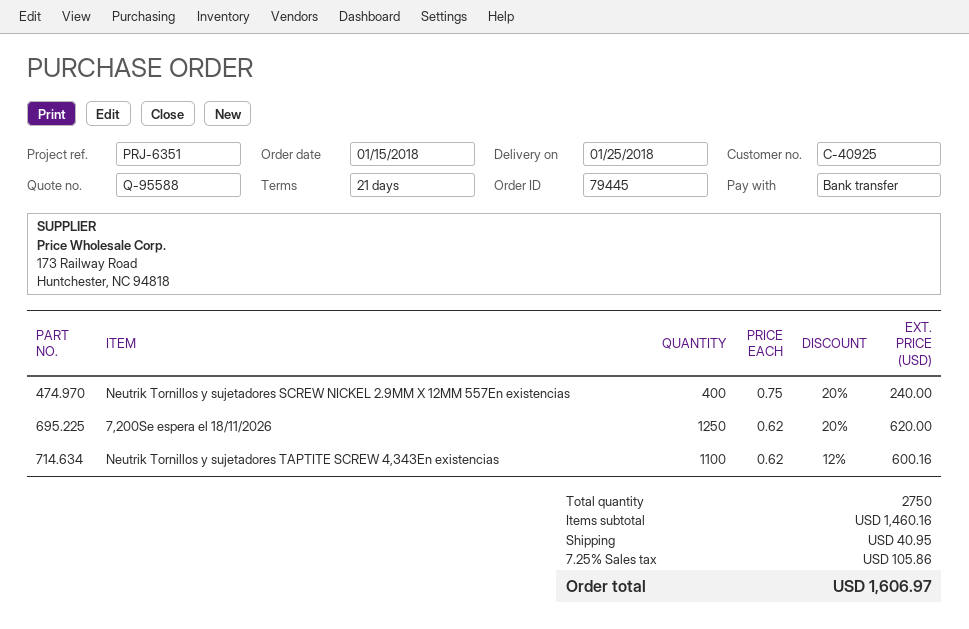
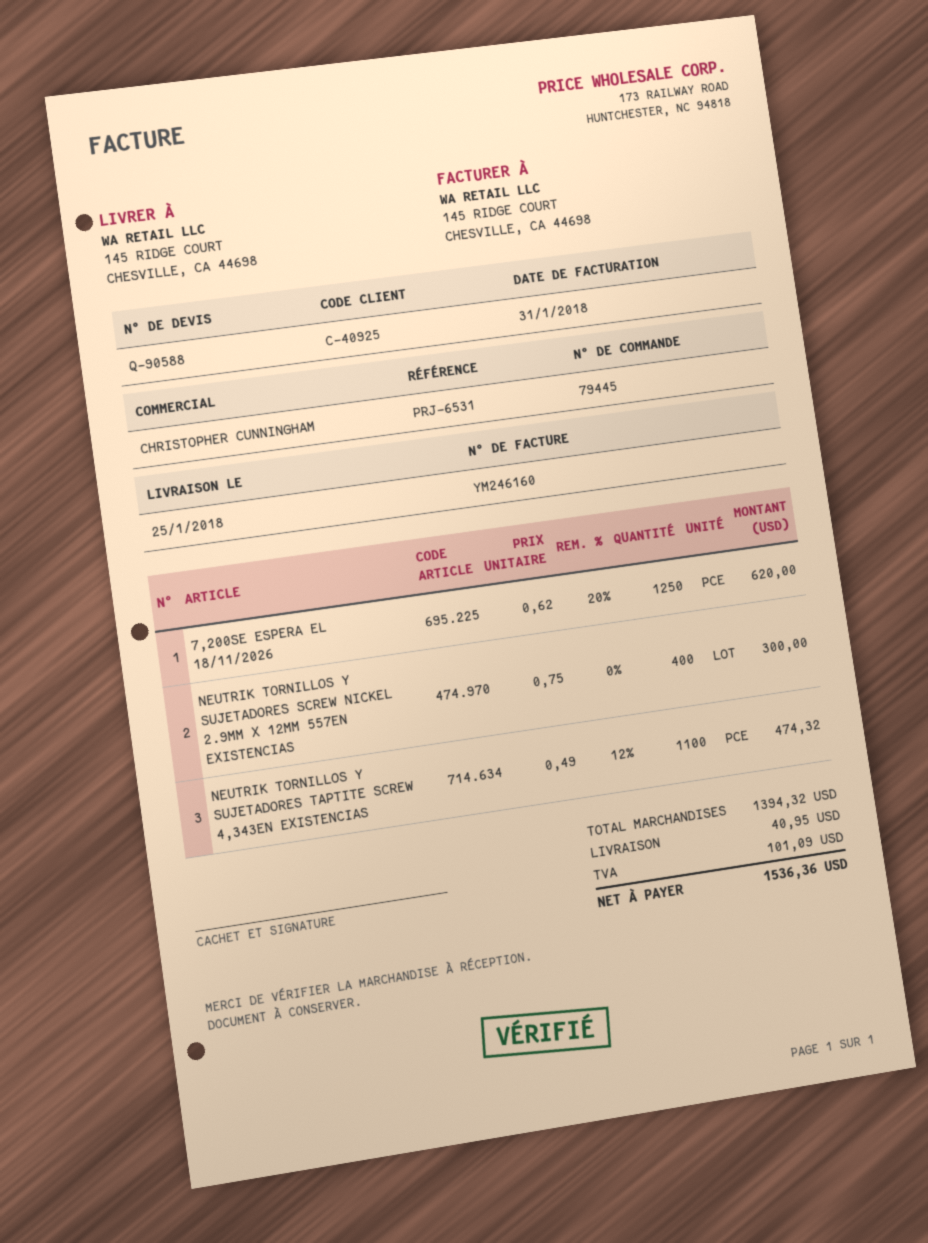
quote number: Q-95588 -> Q-90588
reference: PRJ-6351 -> PRJ-6531
Neutrik Tornillos y sujetadores SCREW NICKEL 2.9MM X 12MM 557En existencias: 400 x 0.75 - 20% = 240.00 -> 400 x 0.75 = 300.00
Neutrik Tornillos y sujetadores TAPTITE SCREW 4,343En existencias: 1100 x 0.62 - 12% = 600.16 -> 1100 x 0.49 - 12% = 474.32
subtotal: 1460.16 -> 1394.32
tax: 105.86 -> 101.09
total: 1606.97 -> 1536.36

